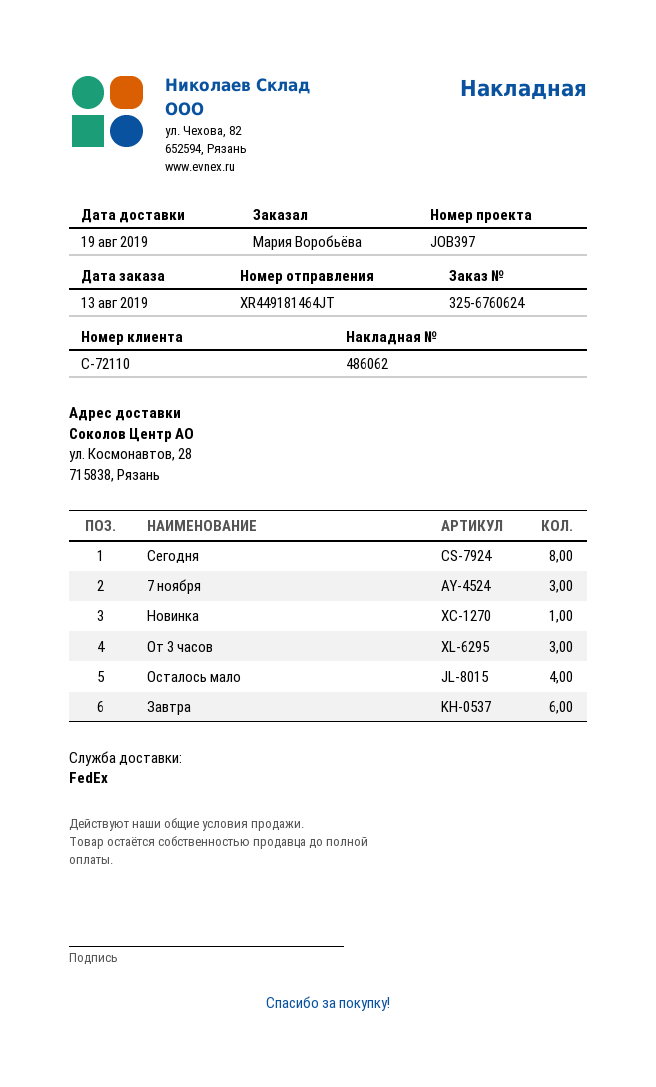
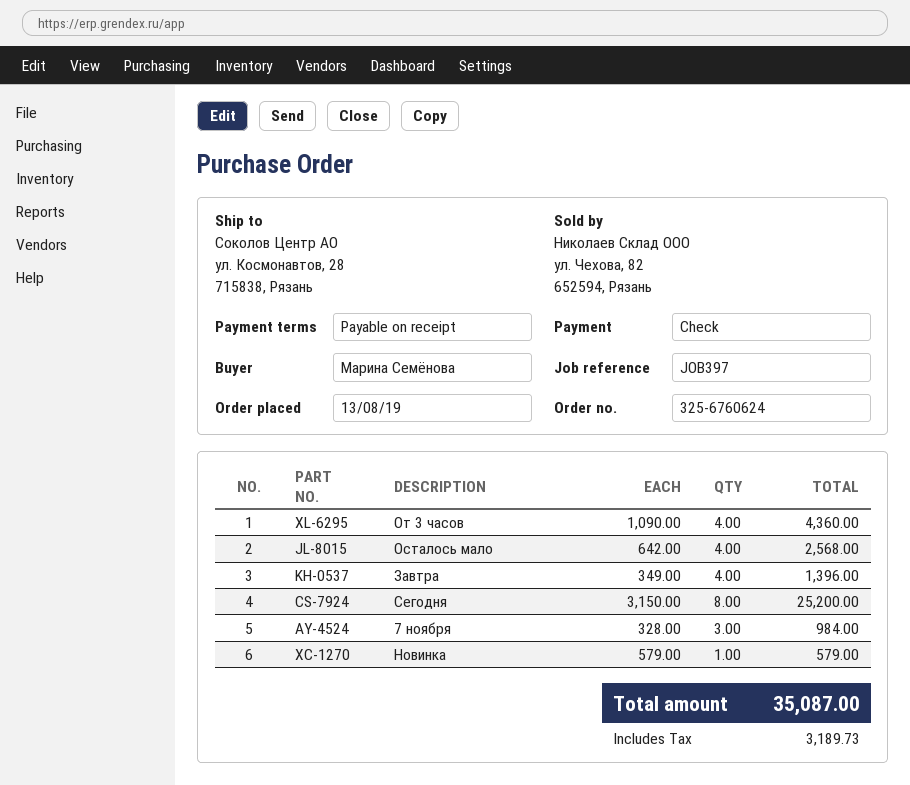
ordered by: Мария Воробьёва -> Марина Семёнова
От 3 часов: 3 -> 4
Завтра: 6 -> 4

